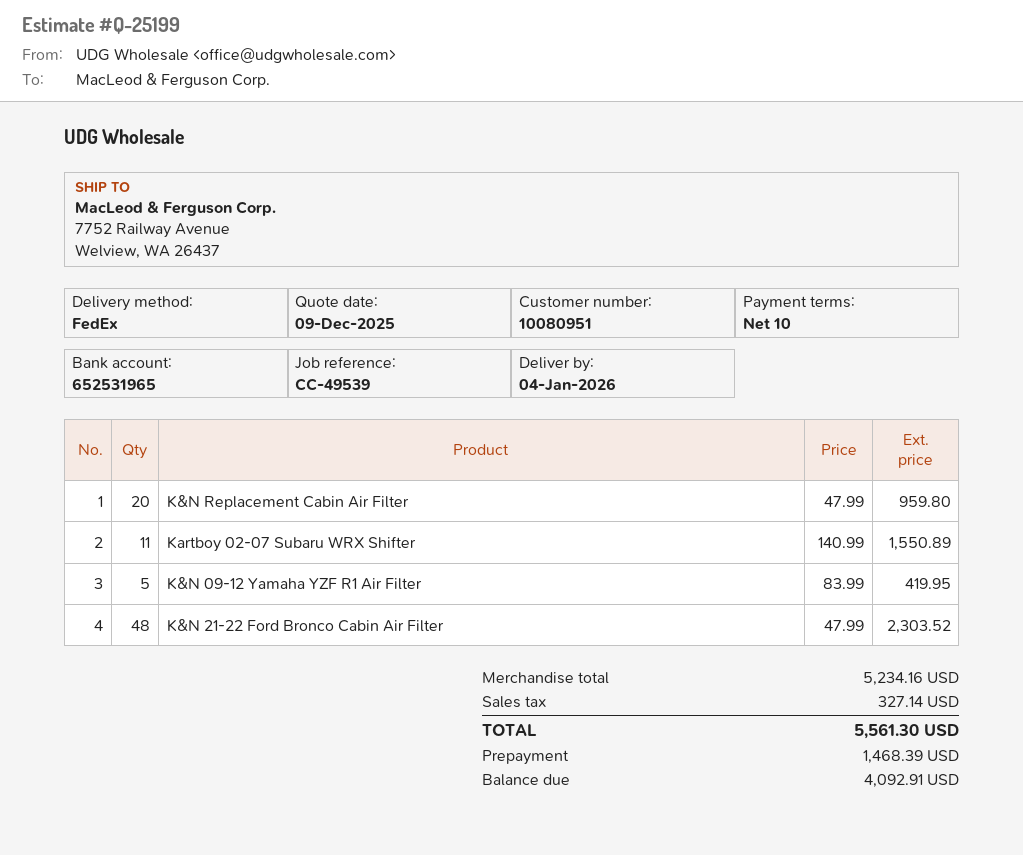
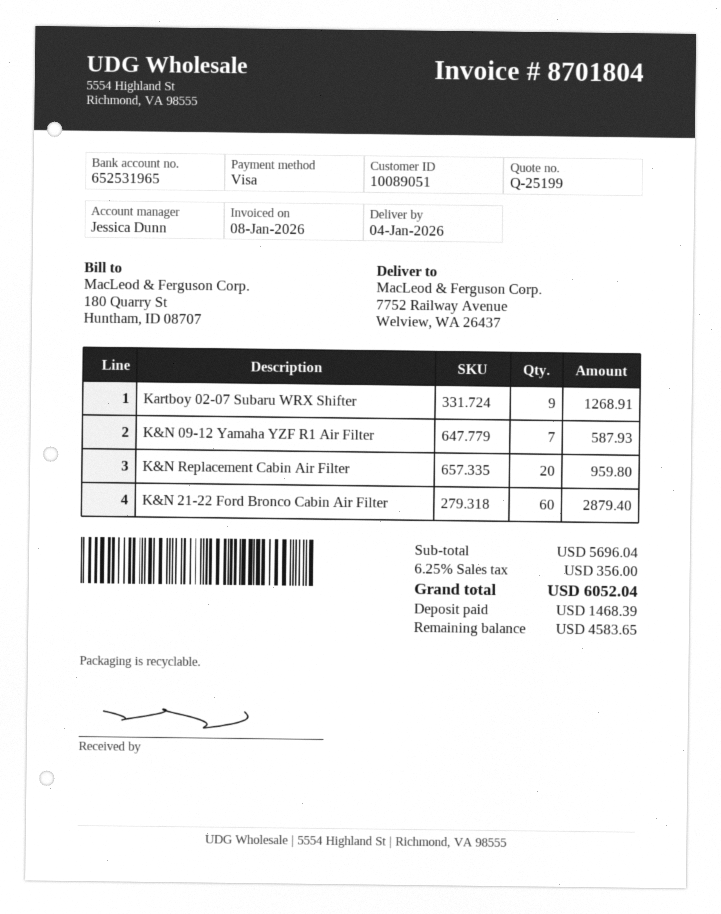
customer number: 10080951 -> 10089051
Kartboy 02-07 Subaru WRX Shifter: 11 for 1550.89 -> 9 for 1268.91
K&N 09-12 Yamaha YZF R1 Air Filter: 5 for 419.95 -> 7 for 587.93
K&N 21-22 Ford Bronco Cabin Air Filter: 48 for 2303.52 -> 60 for 2879.40
subtotal: 5234.16 -> 5696.04
tax: 327.14 -> 356.00
total: 5561.30 -> 6052.04
balance: 4092.91 -> 4583.65

